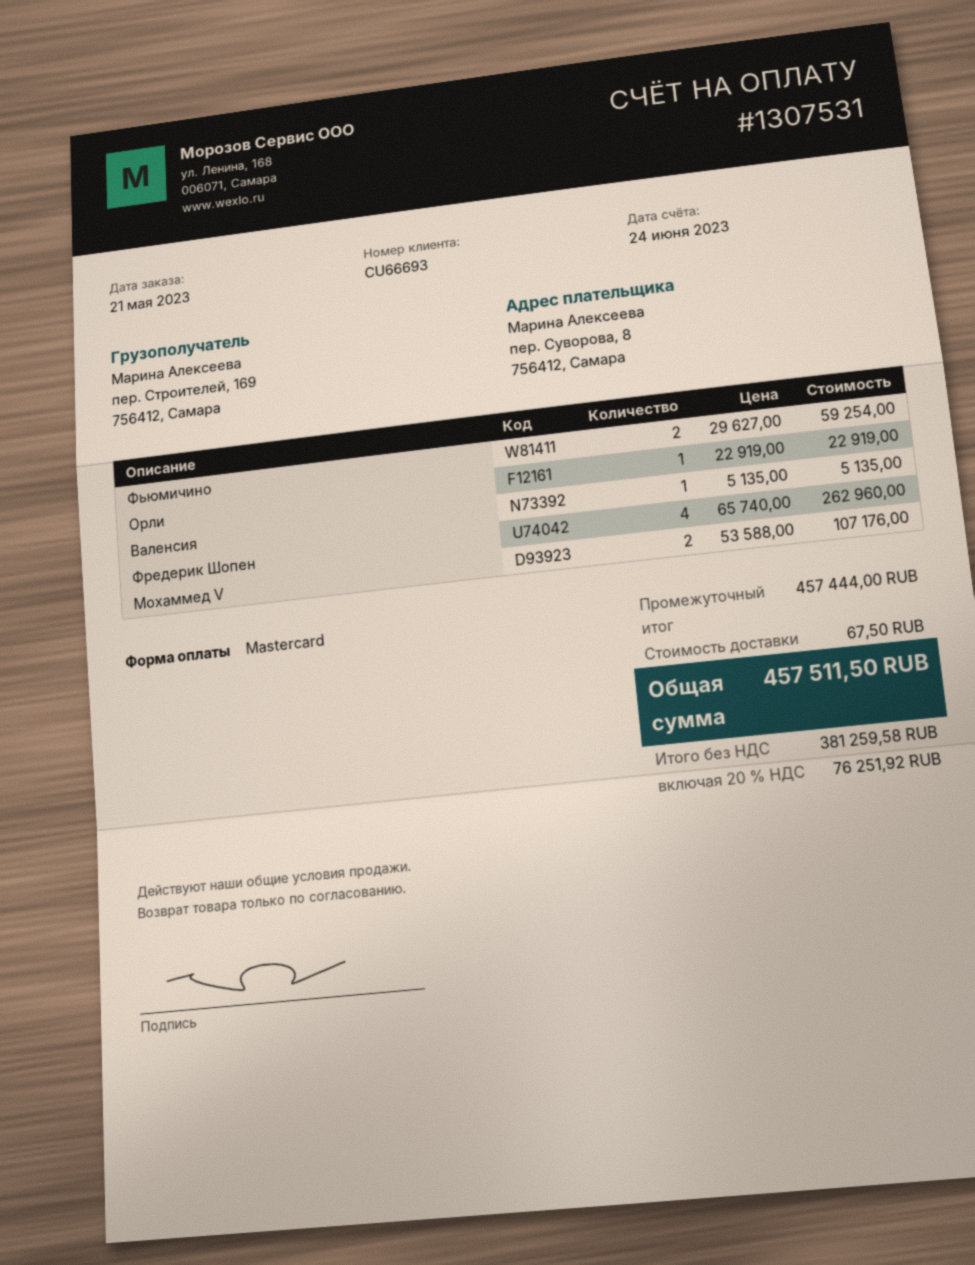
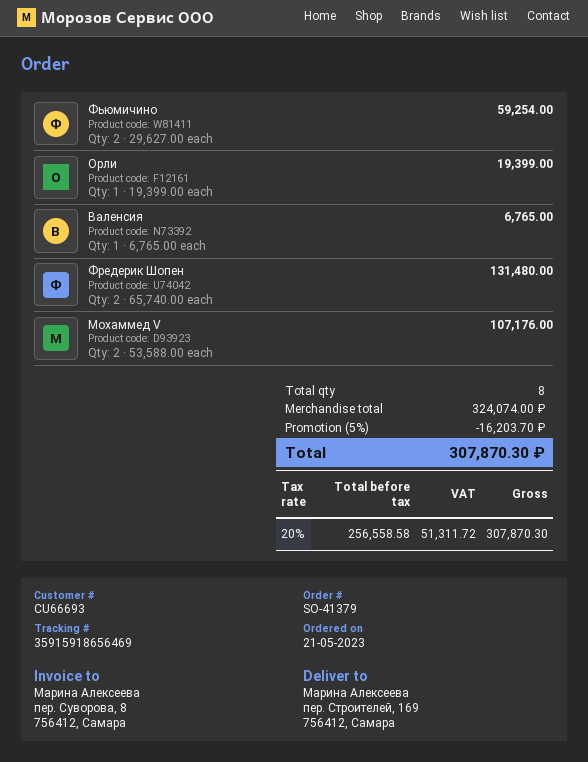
Орли: 1 x 22919.00 = 22919.00 -> 1 x 19399.00 = 19399.00
Валенсия: 1 x 5135.00 = 5135.00 -> 1 x 6765.00 = 6765.00
Фредерик Шопен: 4 x 65740.00 = 262960.00 -> 2 x 65740.00 = 131480.00
subtotal: 457444.00 -> 324074.00
discount: none -> 5% = 16203.70
shipping: 67.50 -> none
net: 381259.58 -> 256558.58
tax: 20% = 76251.92 -> 20% = 51311.72
total: 457511.50 -> 307870.30

